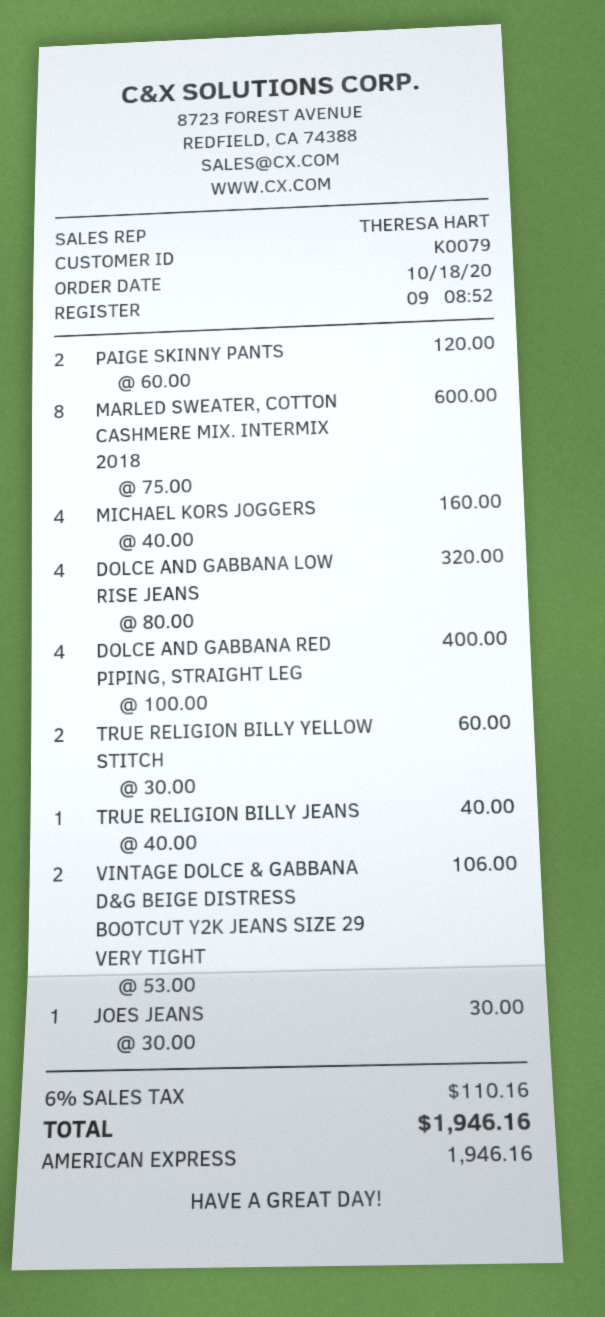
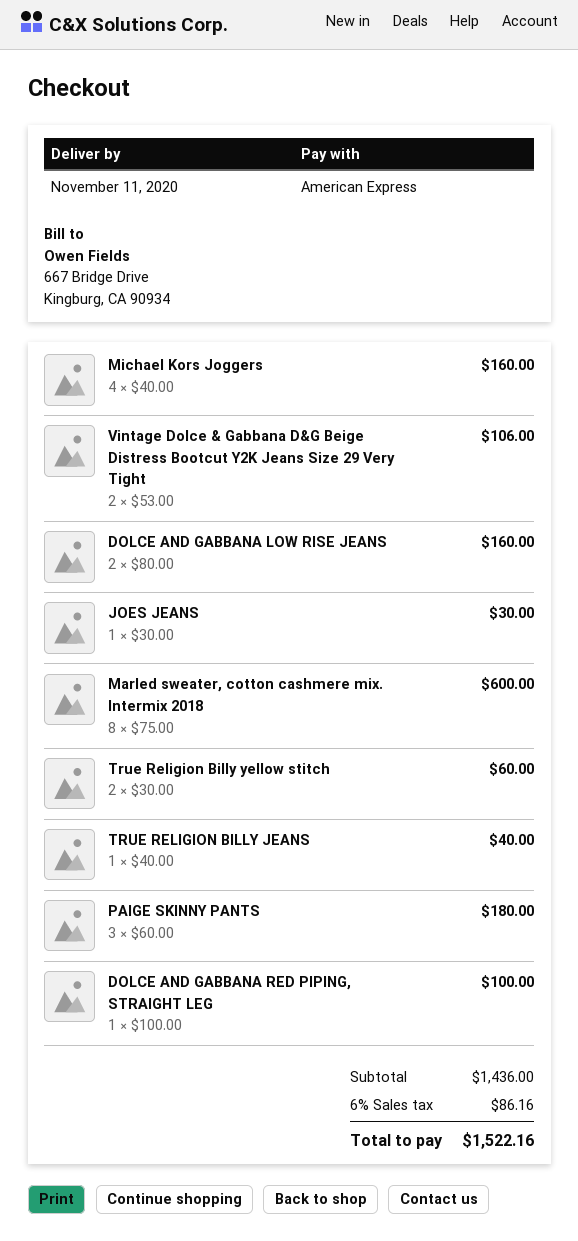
PAIGE SKINNY PANTS: 2 x 60.00 = 120.00 -> 3 x 60.00 = 180.00
DOLCE AND GABBANA LOW RISE JEANS: 4 x 80.00 = 320.00 -> 2 x 80.00 = 160.00
DOLCE AND GABBANA RED PIPING, STRAIGHT LEG: 4 x 100.00 = 400.00 -> 1 x 100.00 = 100.00
tax: 6% = 110.16 -> 6% = 86.16
total: 1946.16 -> 1522.16

